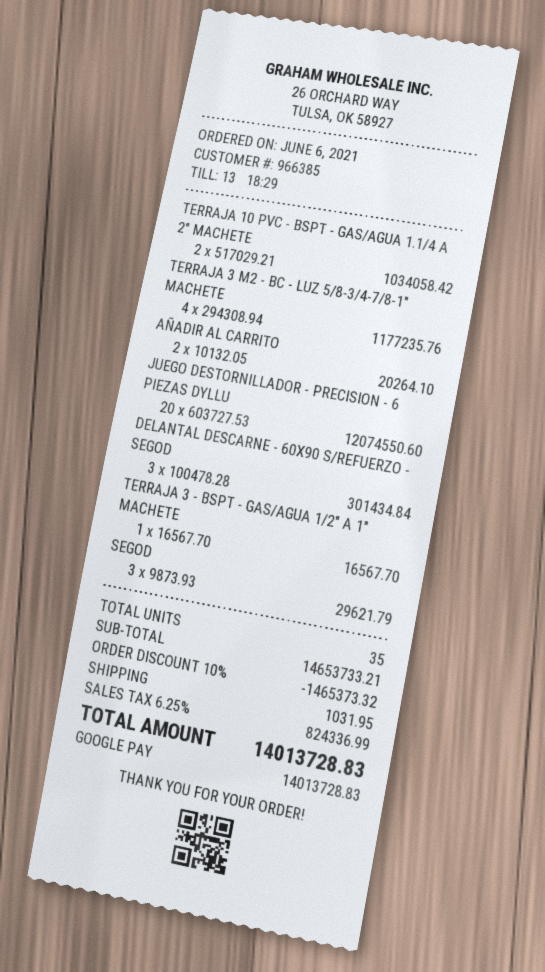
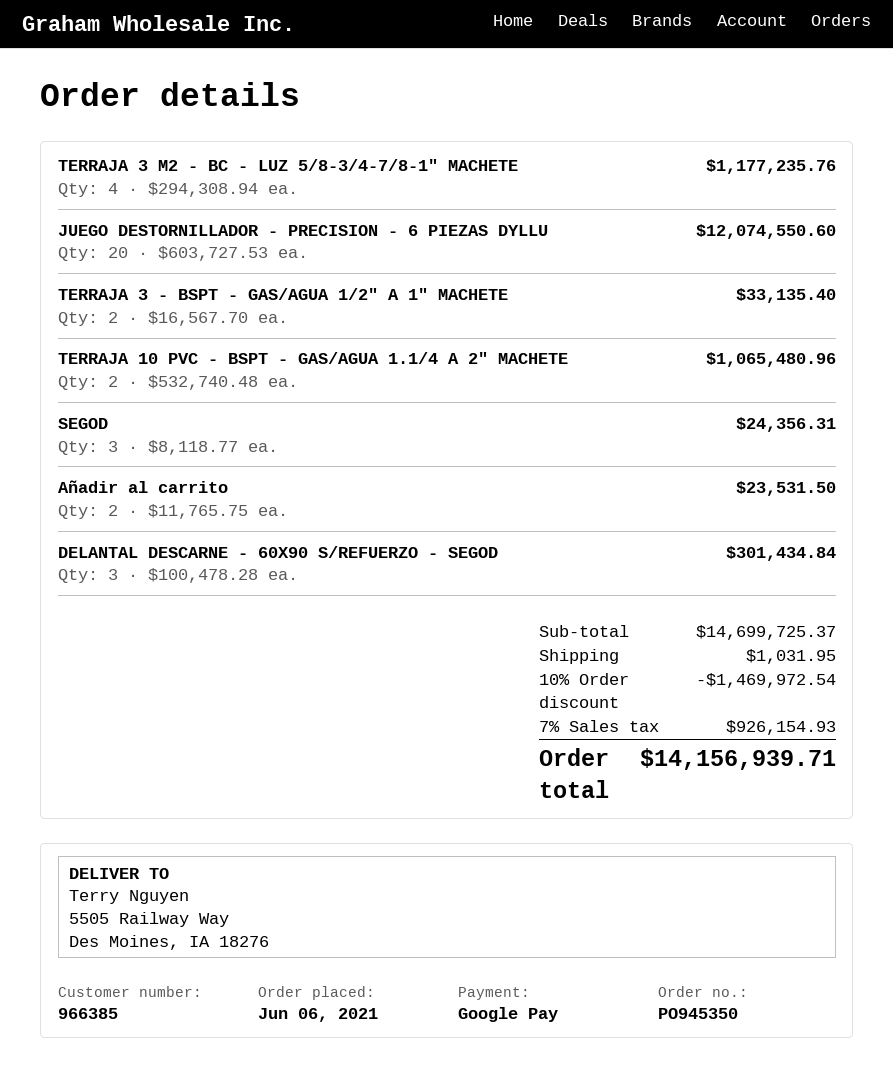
TERRAJA 10 PVC - BSPT - GAS/AGUA 1.1/4 A 2" MACHETE: 2 x 517029.21 = 1034058.42 -> 2 x 532740.48 = 1065480.96
AÑADIR AL CARRITO: 2 x 10132.05 = 20264.10 -> 2 x 11765.75 = 23531.50
TERRAJA 3 - BSPT - GAS/AGUA 1/2" A 1" MACHETE: 1 x 16567.70 = 16567.70 -> 2 x 16567.70 = 33135.40
SEGOD: 3 x 9873.93 = 29621.79 -> 3 x 8118.77 = 24356.31
subtotal: 14653733.21 -> 14699725.37
discount: 10% = 1465373.32 -> 10% = 1469972.54
tax: 6.25% = 824336.99 -> 7% = 926154.93
total: 14013728.83 -> 14156939.71

